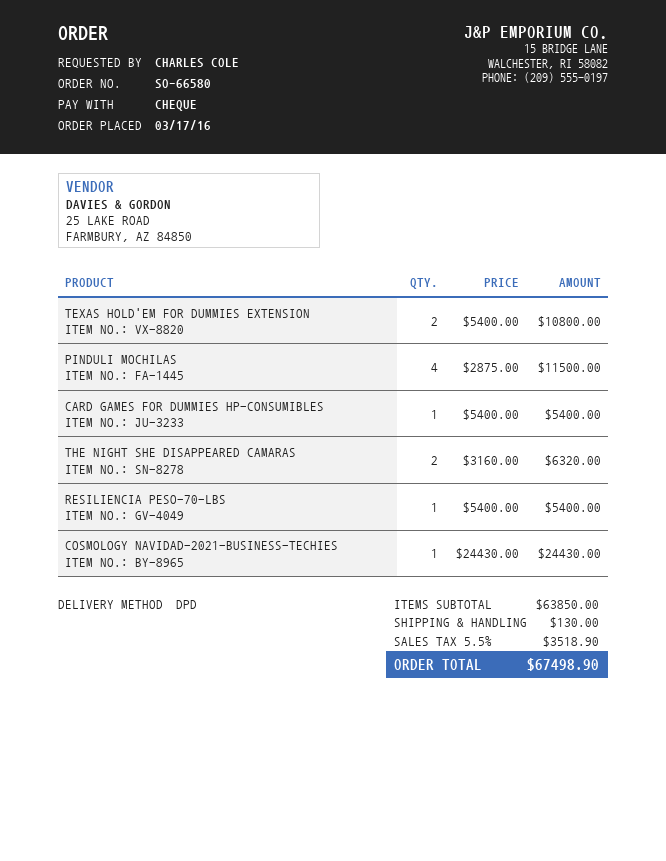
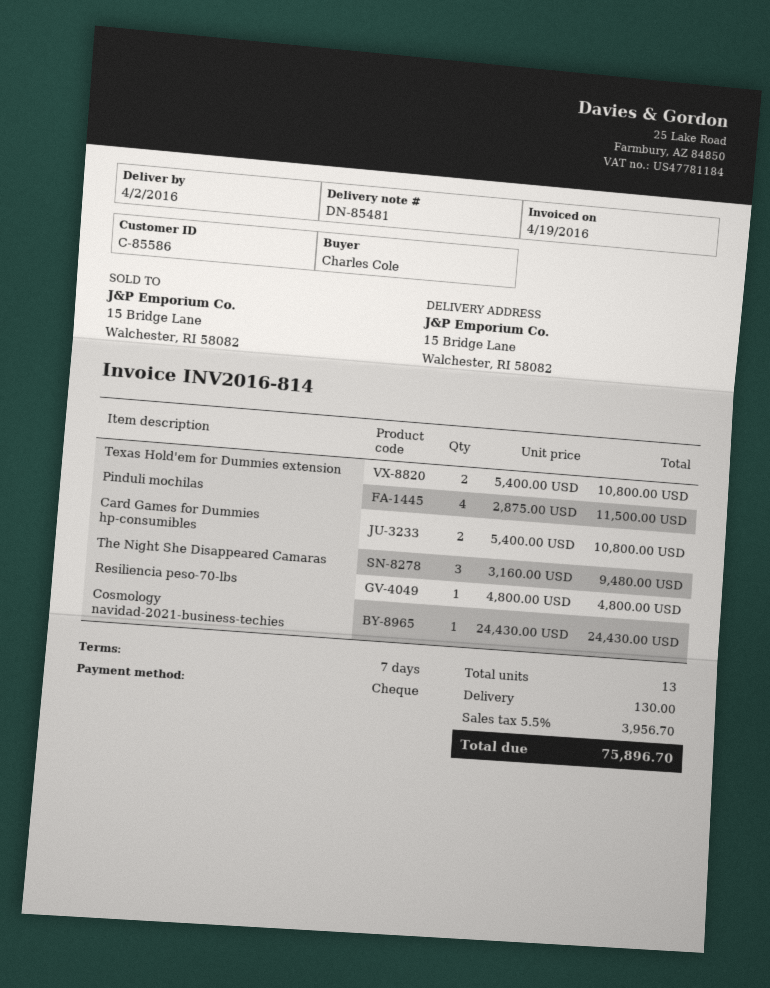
CARD GAMES FOR DUMMIES HP-CONSUMIBLES: 1 x 5400.00 = 5400.00 -> 2 x 5400.00 = 10800.00
THE NIGHT SHE DISAPPEARED CAMARAS: 2 x 3160.00 = 6320.00 -> 3 x 3160.00 = 9480.00
RESILIENCIA PESO-70-LBS: 1 x 5400.00 = 5400.00 -> 1 x 4800.00 = 4800.00
tax: 5.5% = 3518.90 -> 5.5% = 3956.70
total: 67498.90 -> 75896.70

